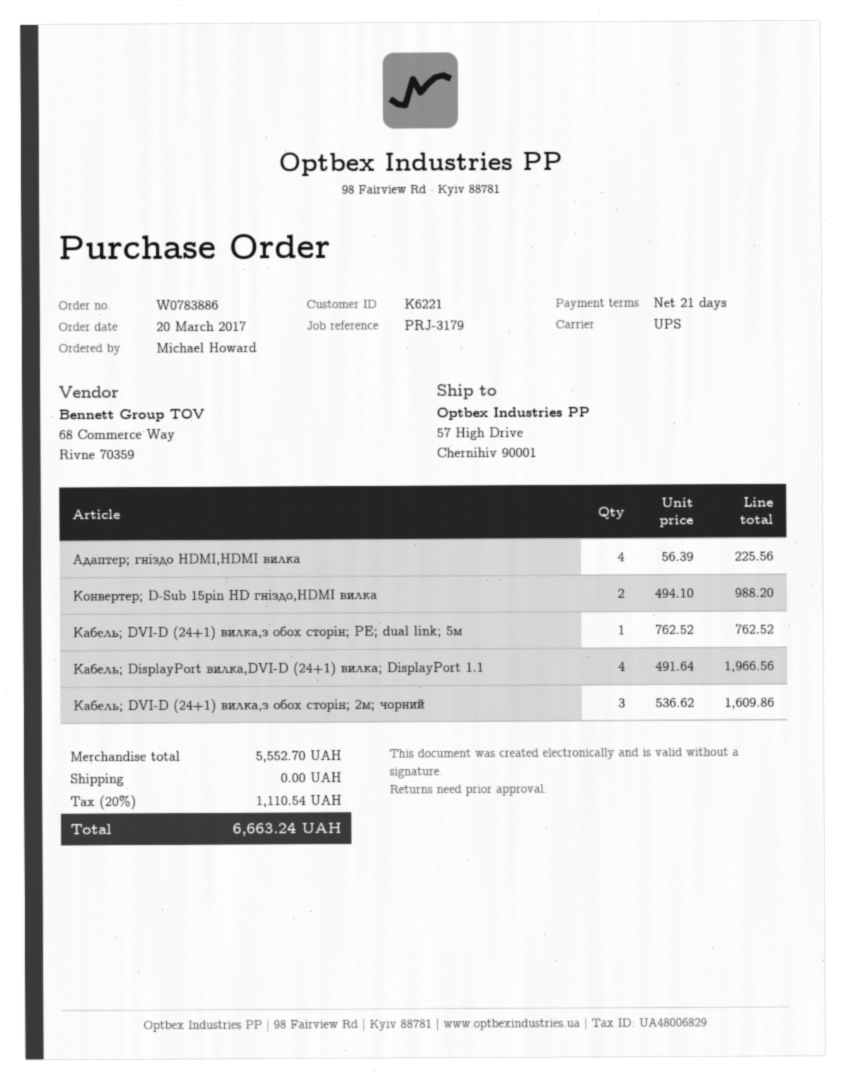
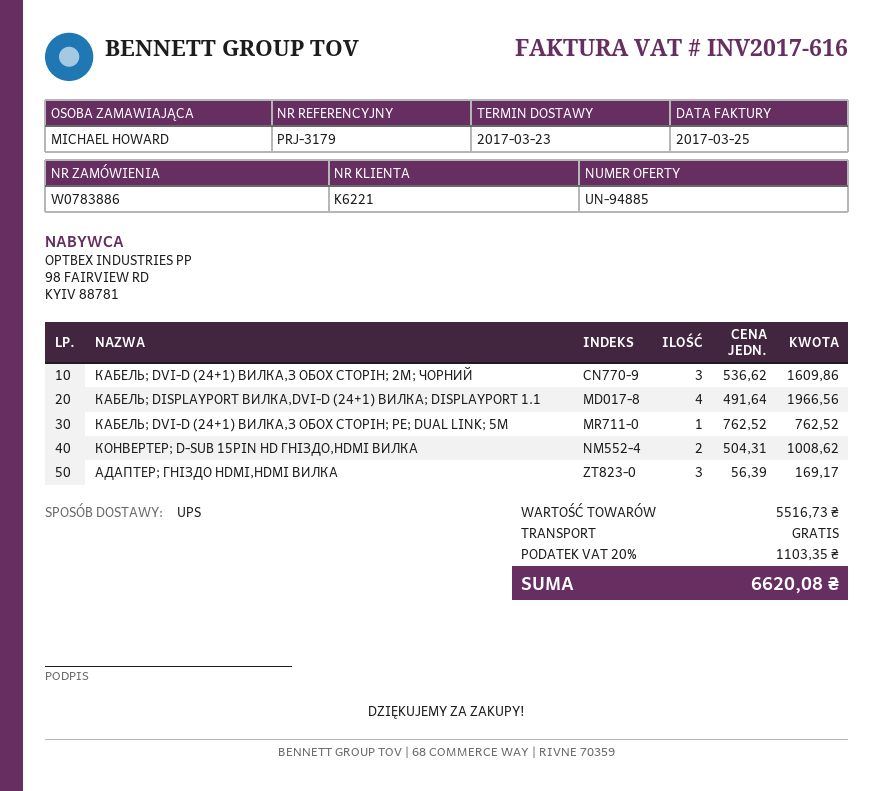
Адаптер; гніздо HDMI,HDMI вилка: 4 x 56.39 = 225.56 -> 3 x 56.39 = 169.17
Конвертер; D-Sub 15pin HD гніздо,HDMI вилка: 2 x 494.10 = 988.20 -> 2 x 504.31 = 1008.62
subtotal: 5552.70 -> 5516.73
tax: 20% = 1110.54 -> 20% = 1103.35
total: 6663.24 -> 6620.08

